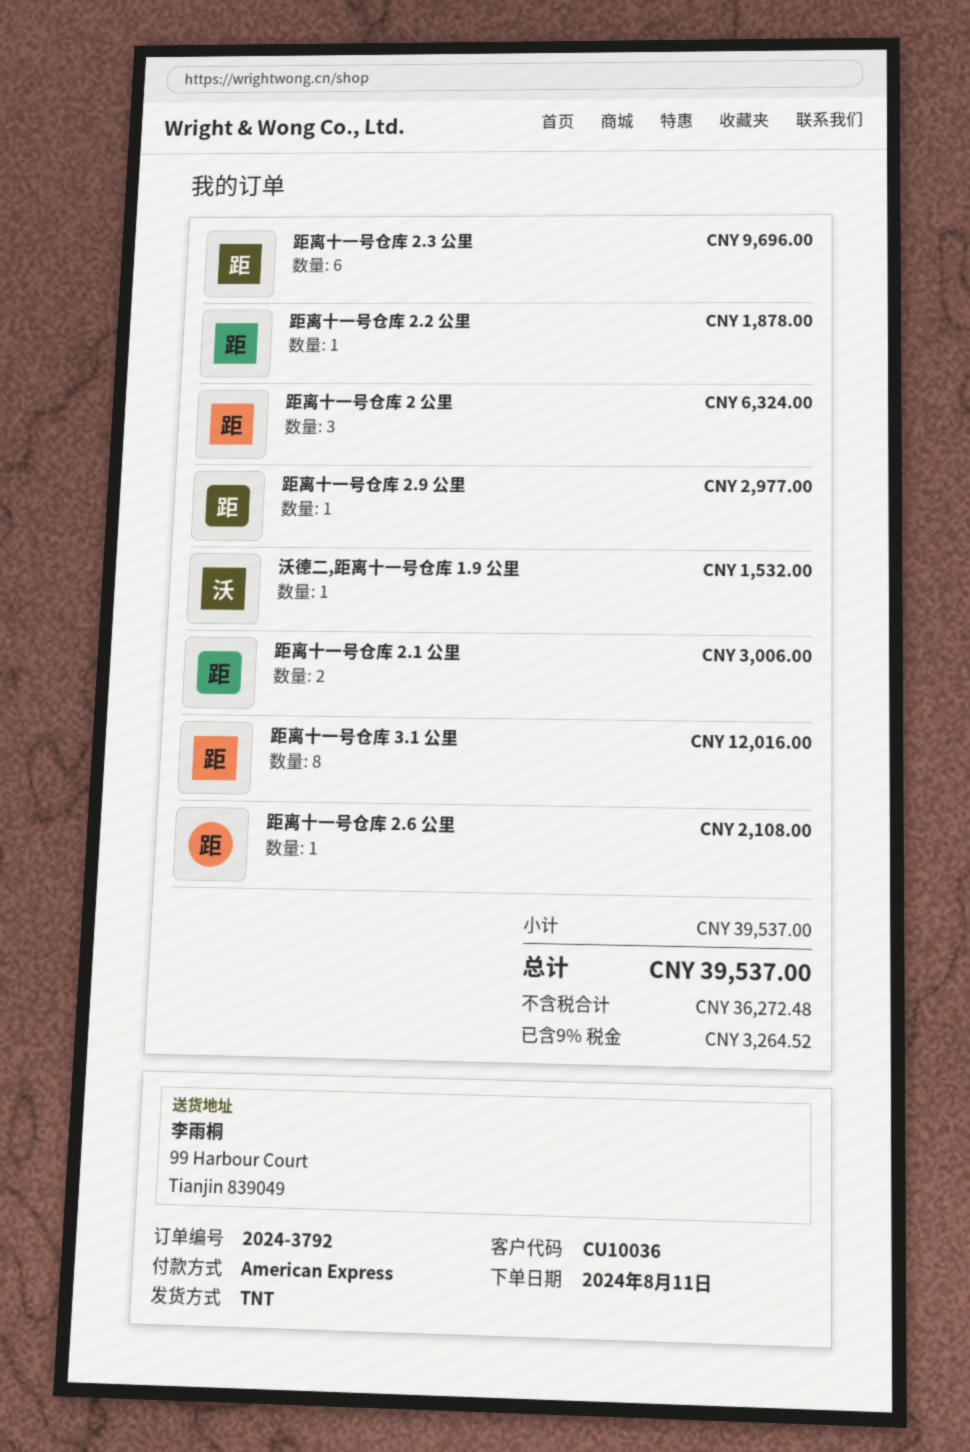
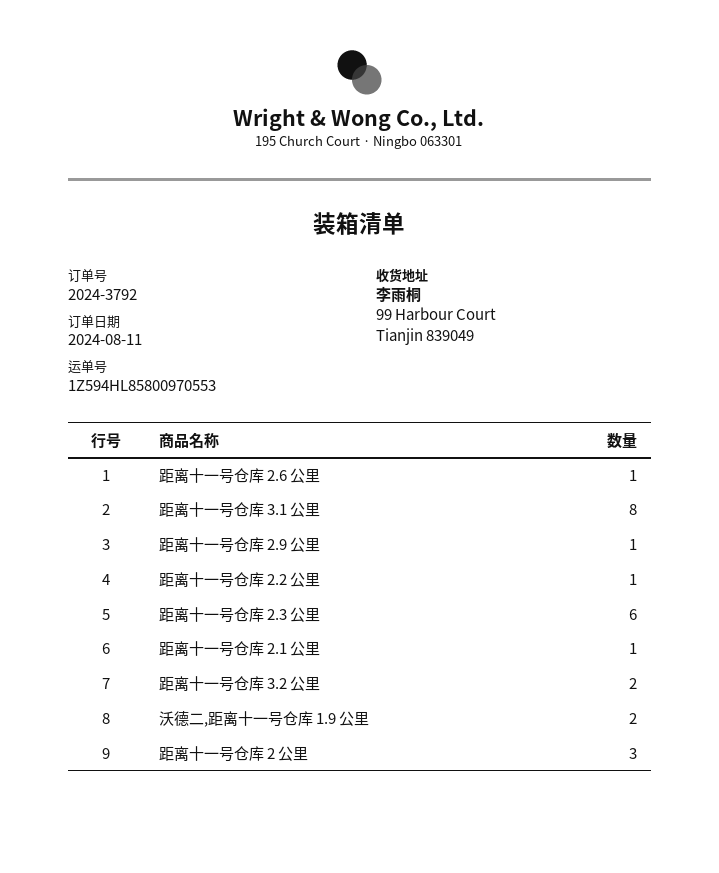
沃德二,距离十一号仓库 1.9 公里: 1 -> 2
距离十一号仓库 2.1 公里: 2 -> 1
距离十一号仓库 3.2 公里: none -> 2

